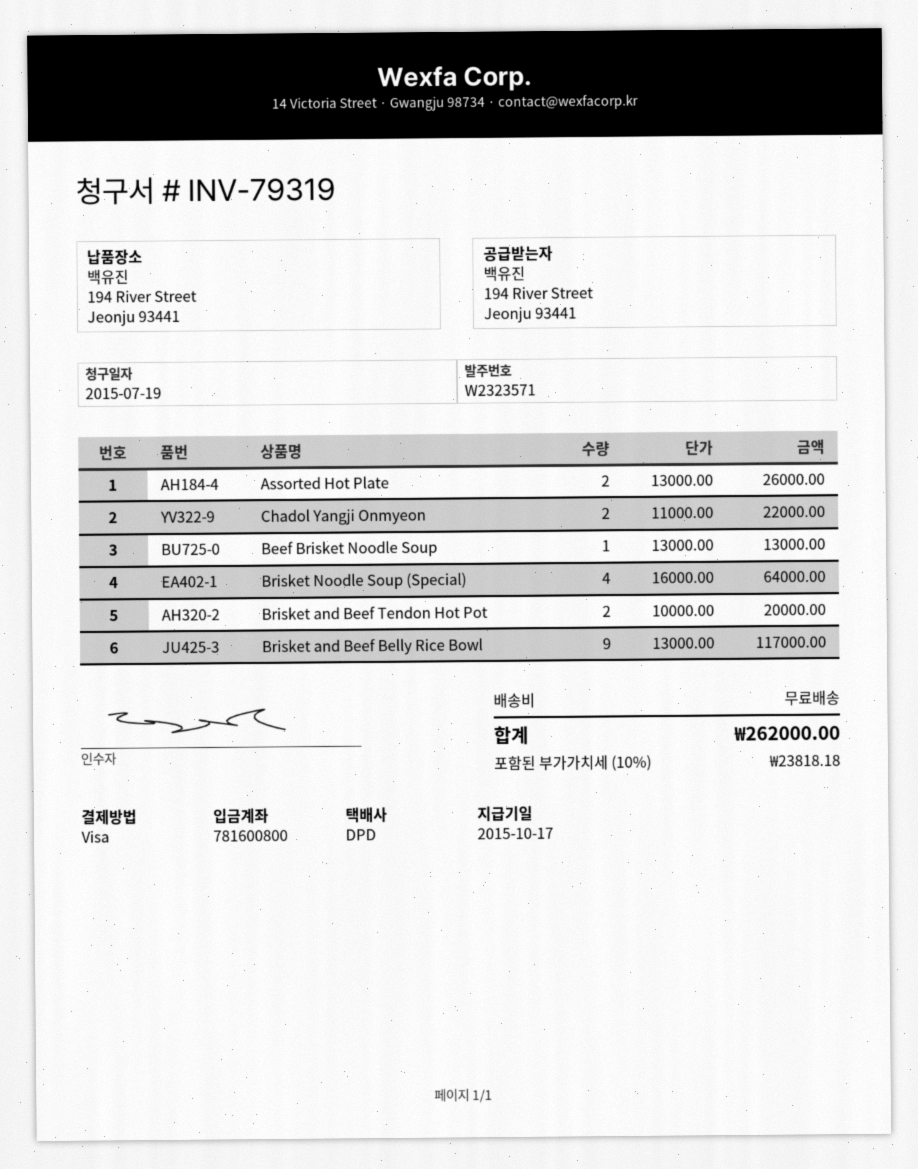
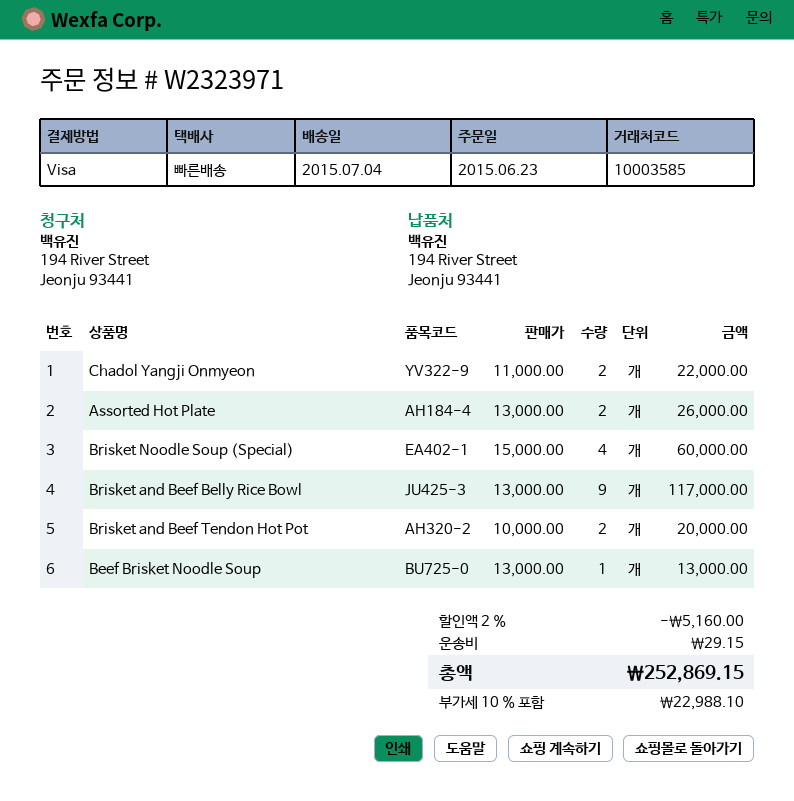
order number: W2323571 -> W2323971
shipping method: DPD -> express
Brisket Noodle Soup (Special): 4 x 16000.00 = 64000.00 -> 4 x 15000.00 = 60000.00
discount: none -> 2% = 5160.00
shipping: 0.00 -> 29.15
tax: 10% = 23818.18 -> 10% = 22988.10
total: 262000.00 -> 252869.15

